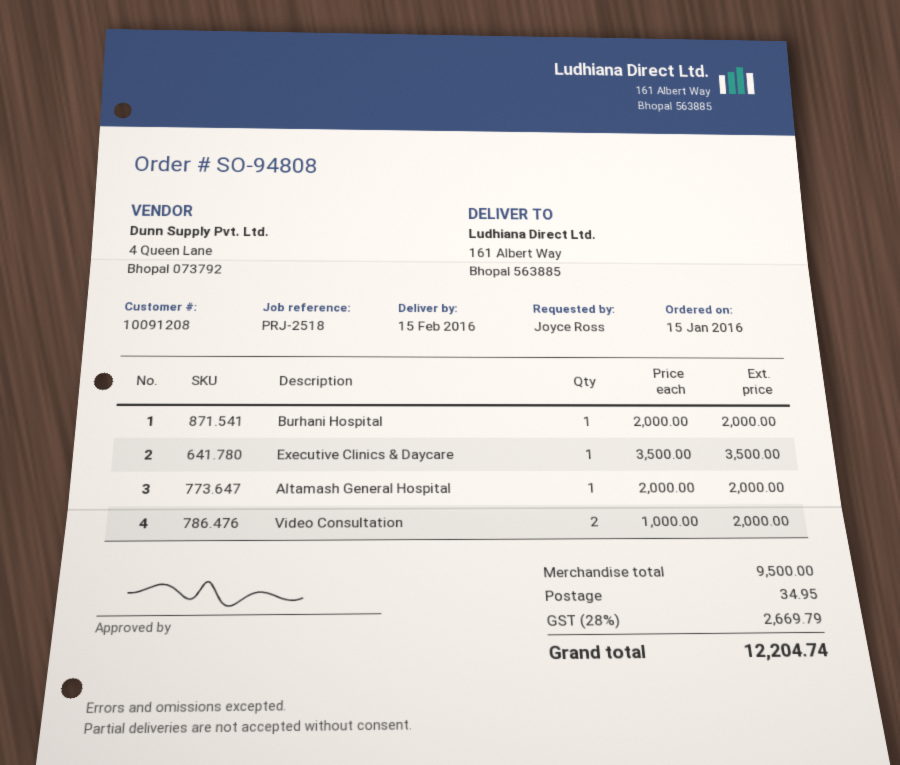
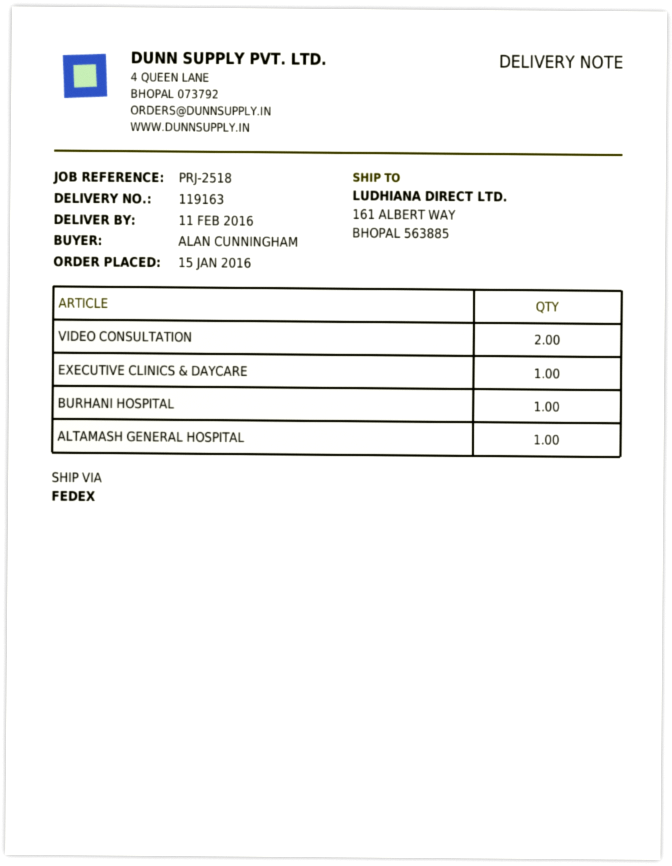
delivery date: 2016-02-15 -> 2016-02-11
ordered by: Joyce Ross -> ALAN CUNNINGHAM

